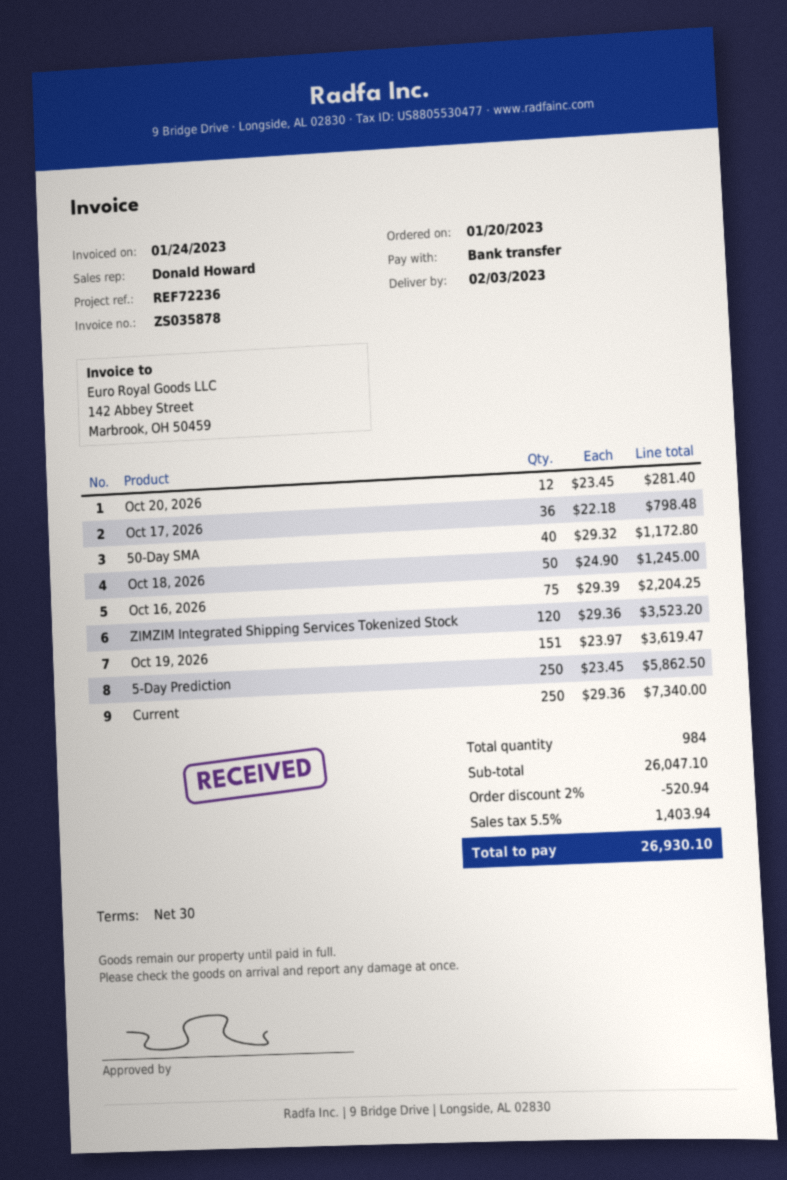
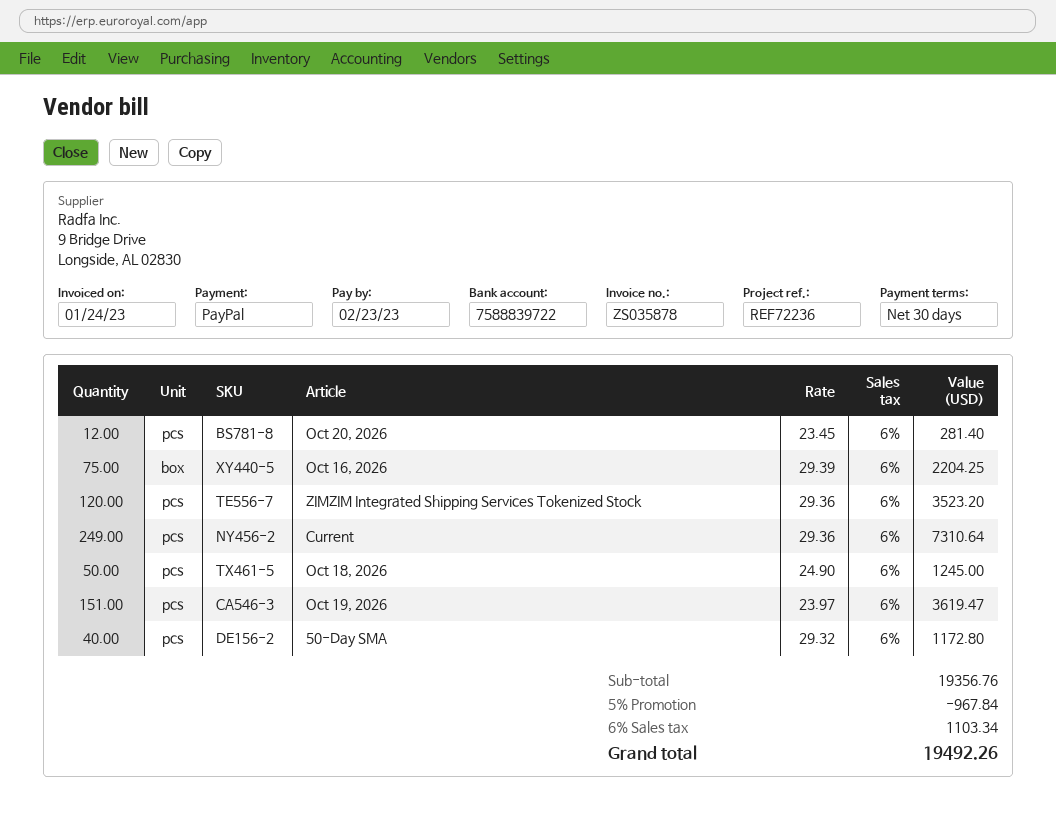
payment method: bank transfer -> PayPal
Oct 17, 2026: 36 x 22.18 = 798.48 -> none
5-Day Prediction: 250 x 23.45 = 5862.50 -> none
Current: 250 x 29.36 = 7340.00 -> 249 x 29.36 = 7310.64
subtotal: 26047.10 -> 19356.76
discount: 2% = 520.94 -> 5% = 967.84
tax: 5.5% = 1403.94 -> 6% = 1103.34
total: 26930.10 -> 19492.26

